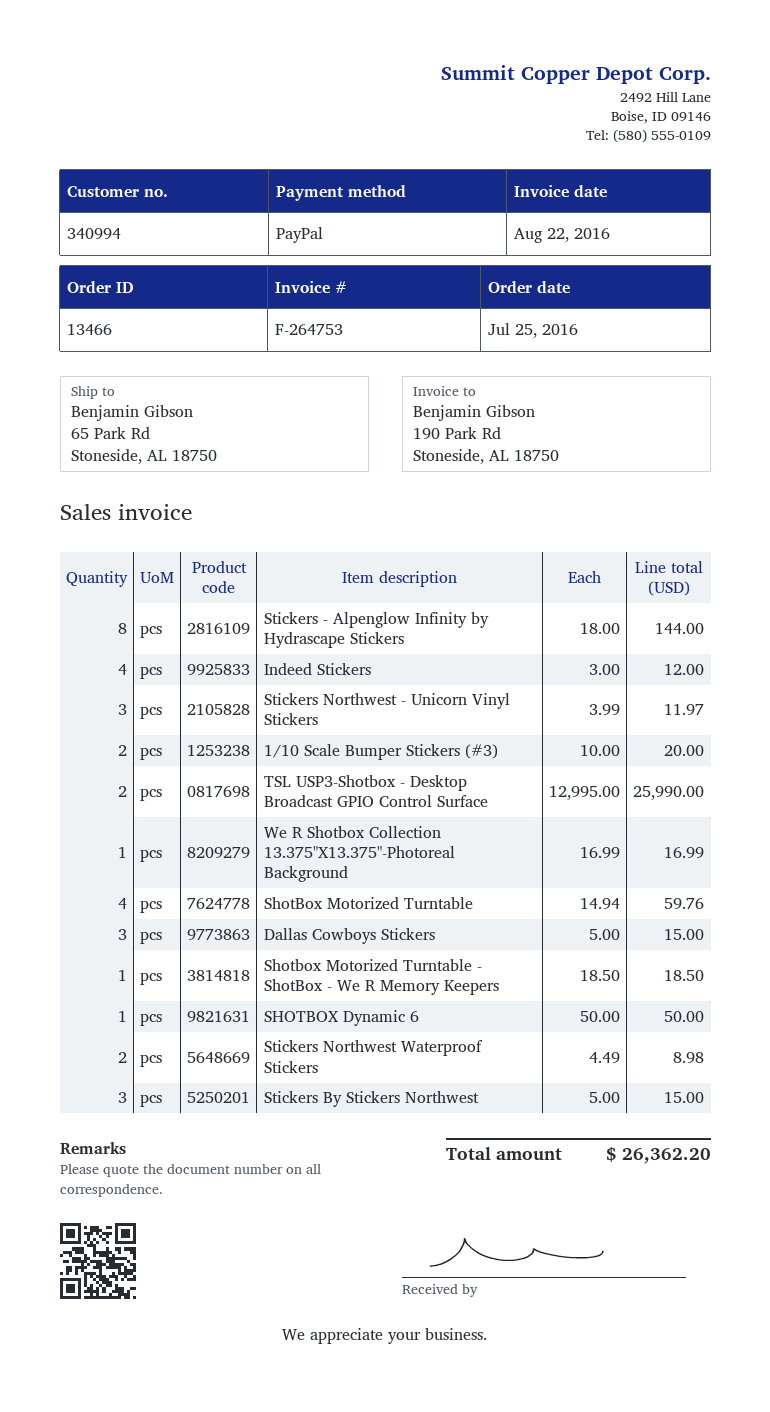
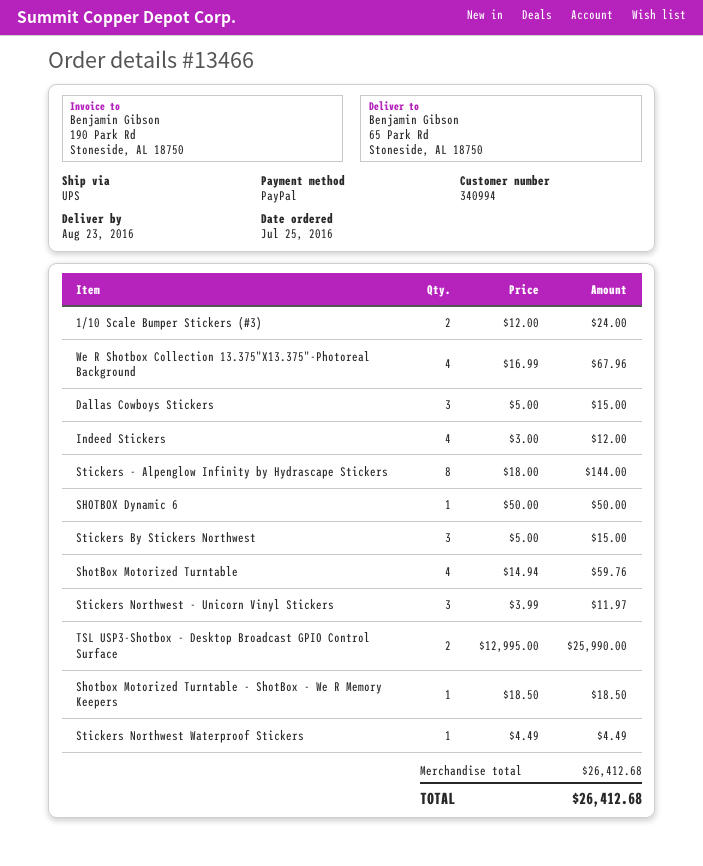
1/10 Scale Bumper Stickers (#3): 2 x 10.00 = 20.00 -> 2 x 12.00 = 24.00
We R Shotbox Collection 13.375"X13.375"-Photoreal Background: 1 x 16.99 = 16.99 -> 4 x 16.99 = 67.96
Stickers Northwest Waterproof Stickers: 2 x 4.49 = 8.98 -> 1 x 4.49 = 4.49
total: 26362.20 -> 26412.68

